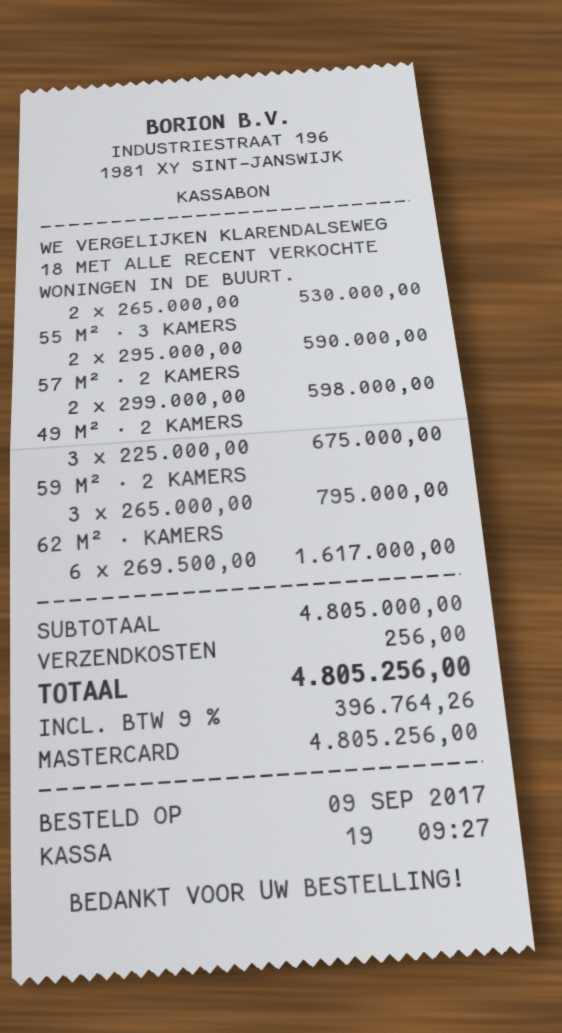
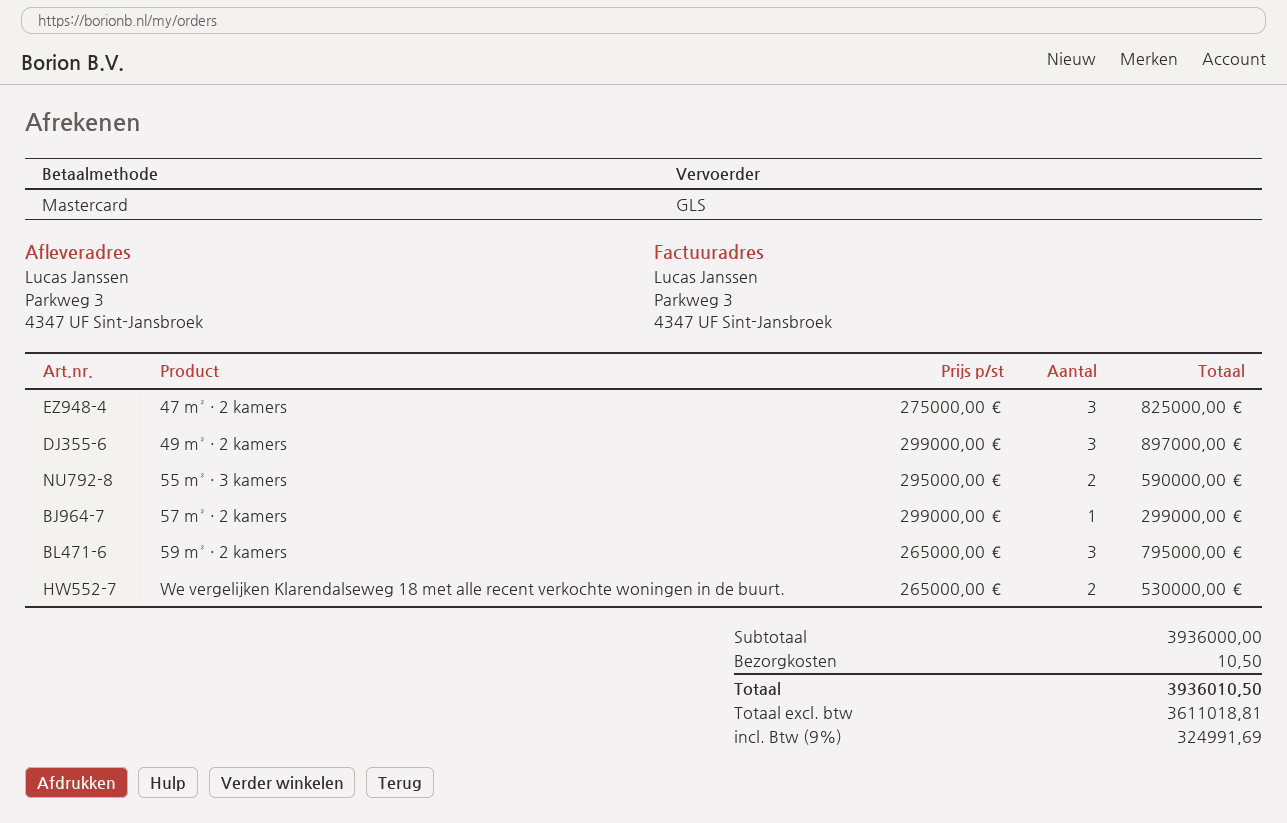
57 M² · 2 KAMERS: 2 x 299000.00 = 598000.00 -> 1 x 299000.00 = 299000.00
49 M² · 2 KAMERS: 3 x 225000.00 = 675000.00 -> 3 x 299000.00 = 897000.00
62 M² · KAMERS: 6 x 269500.00 = 1617000.00 -> none
47 m² · 2 kamers: none -> 3 x 275000.00 = 825000.00
subtotal: 4805000.00 -> 3936000.00
shipping: 256.00 -> 10.50
tax: 9% = 396764.26 -> 9% = 324991.69
total: 4805256.00 -> 3936010.50

